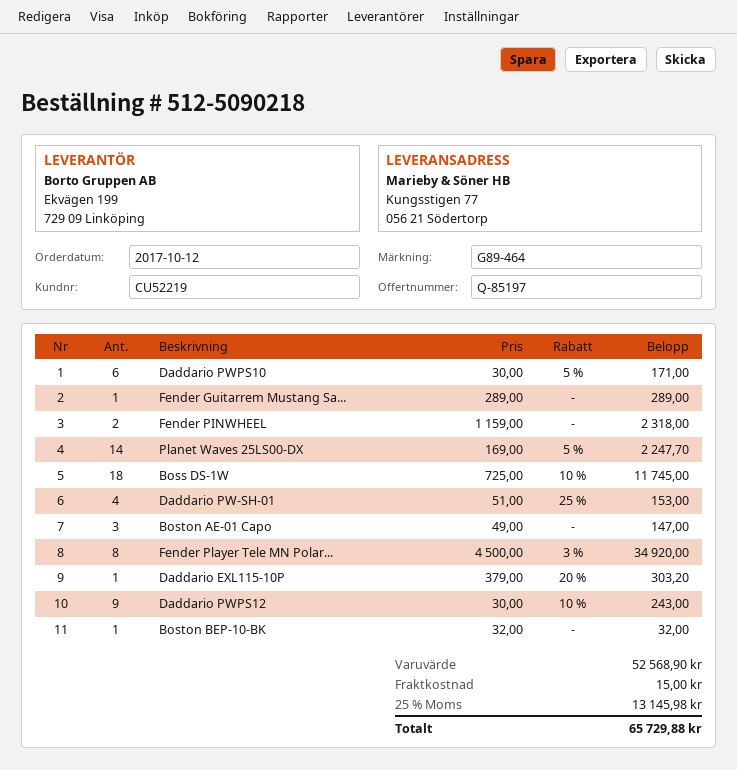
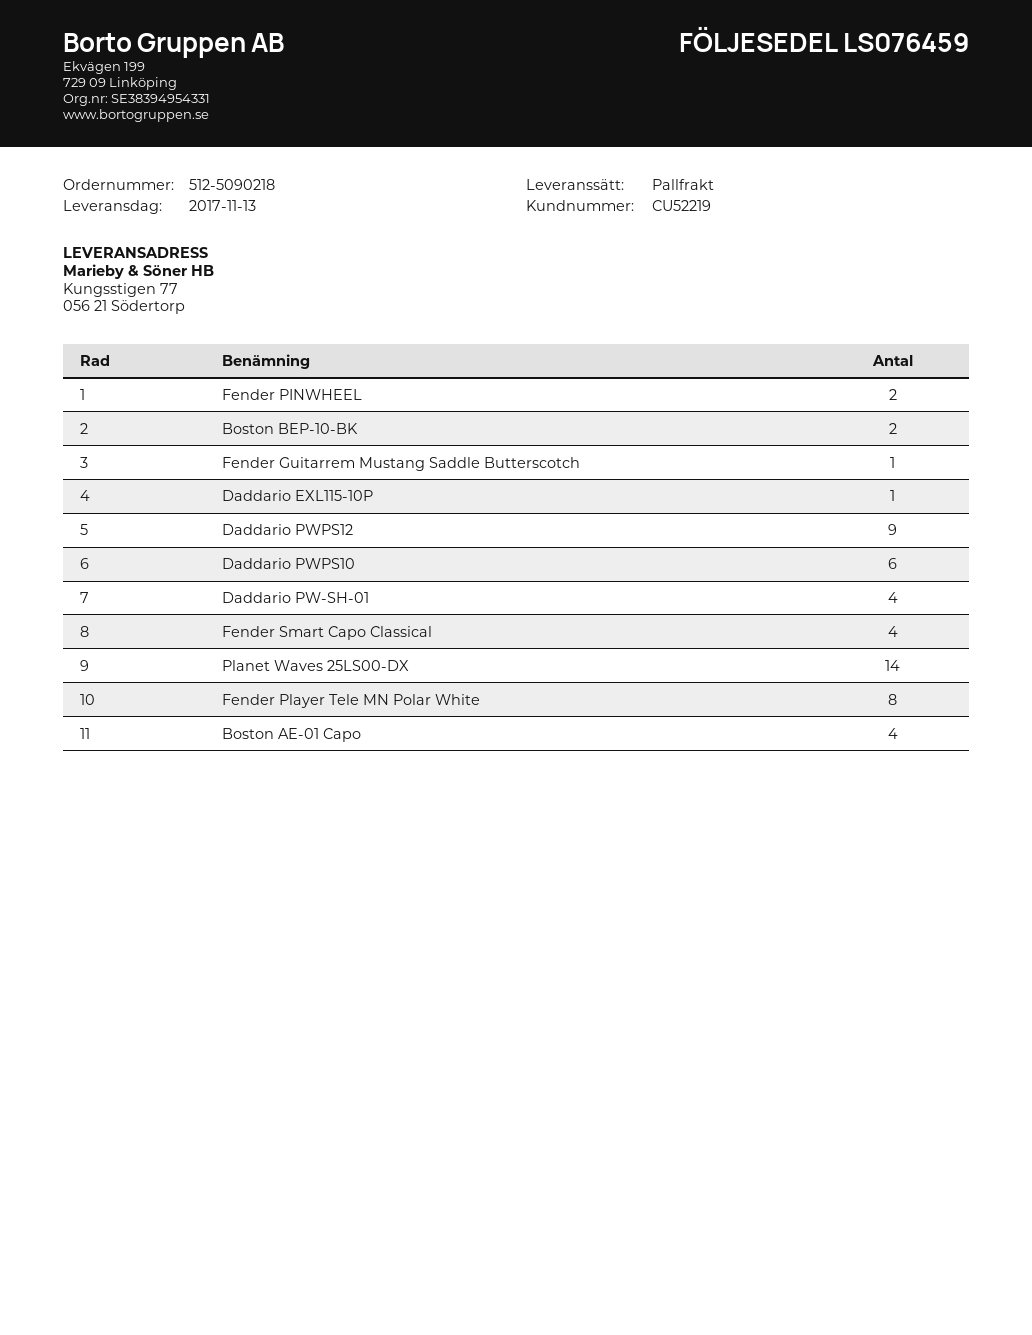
Boss DS-1W: 18 -> none
Boston AE-01 Capo: 3 -> 4
Boston BEP-10-BK: 1 -> 2
Fender Smart Capo Classical: none -> 4

